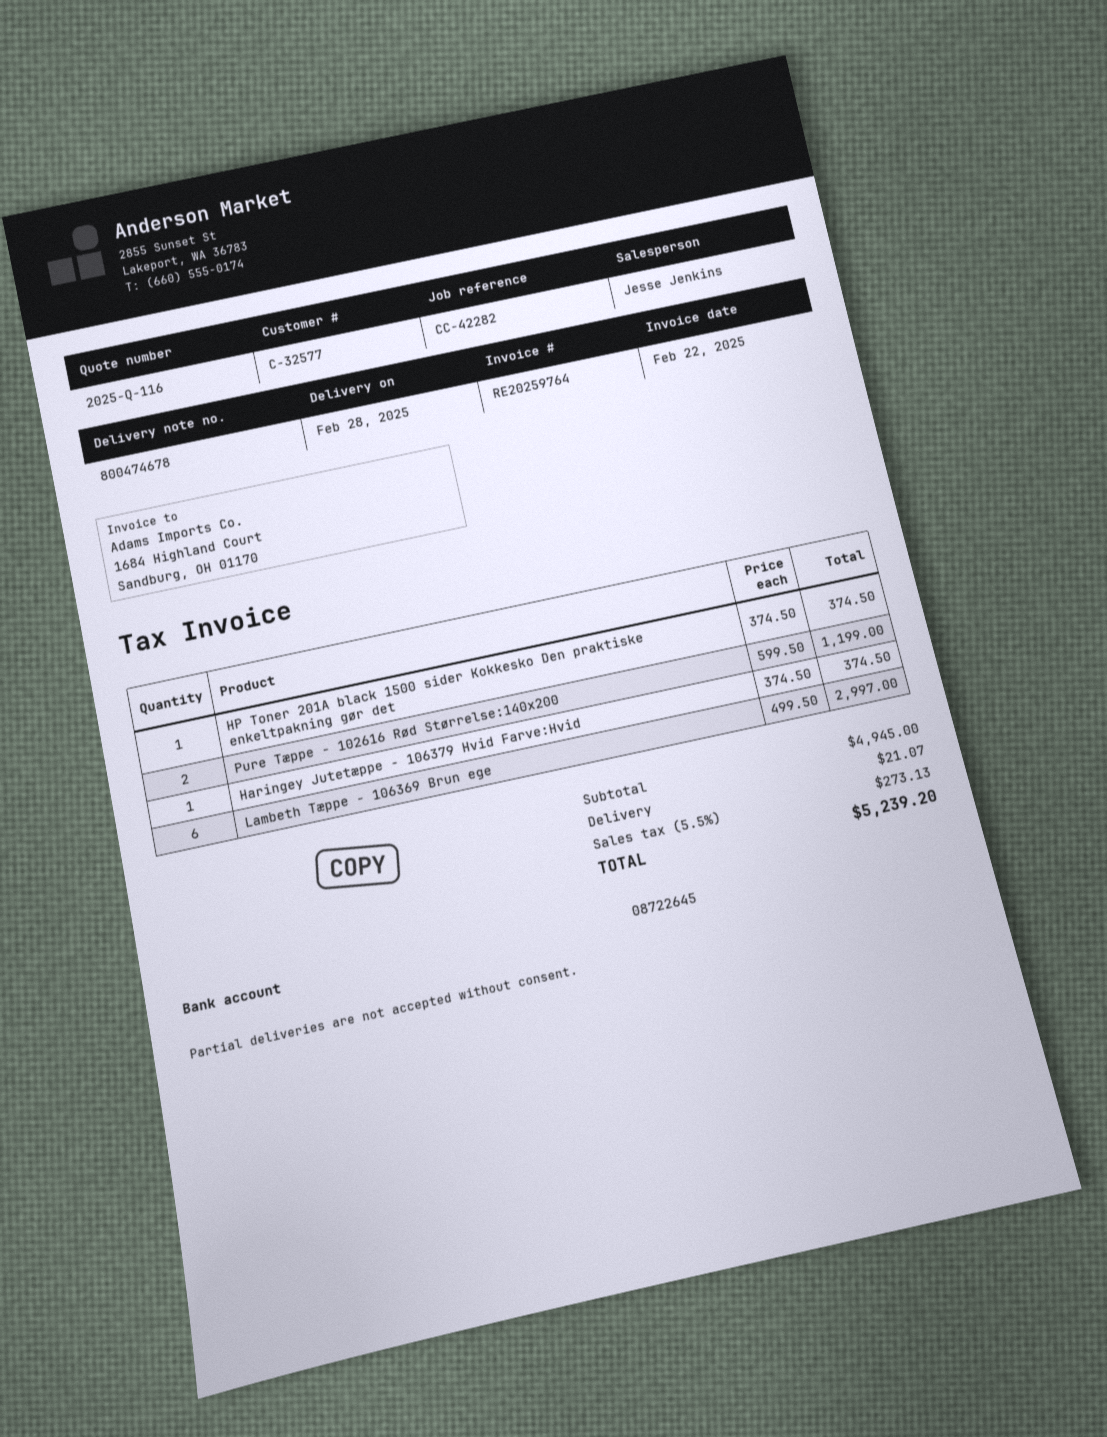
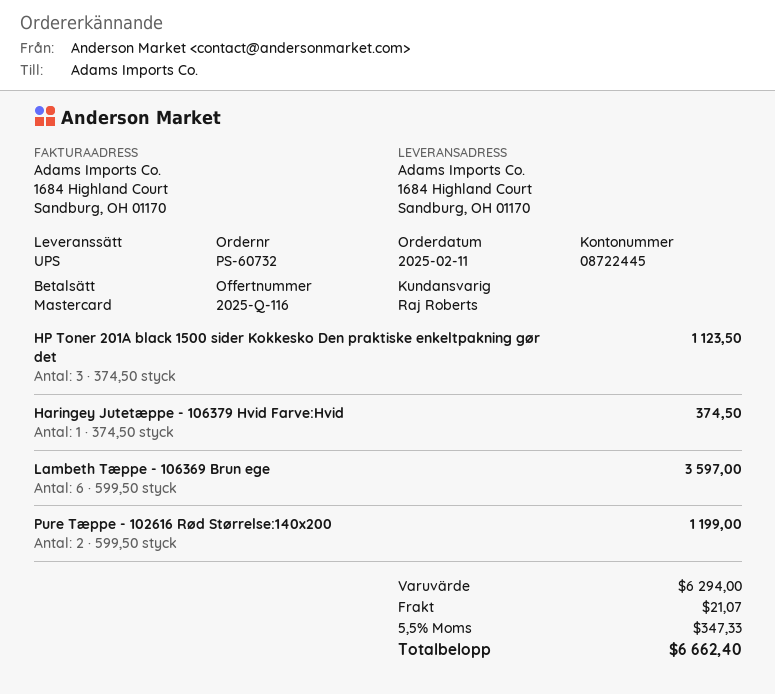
sales rep: Jesse Jenkins -> Raj Roberts
bank account: 08722645 -> 08722445
HP Toner 201A black 1500 sider Kokkesko Den praktiske enkeltpakning gør det: 1 x 374.50 = 374.50 -> 3 x 374.50 = 1123.50
Lambeth Tæppe - 106369 Brun ege: 6 x 499.50 = 2997.00 -> 6 x 599.50 = 3597.00
subtotal: 4945.00 -> 6294.00
tax: 5.5% = 273.13 -> 5.5% = 347.33
total: 5239.20 -> 6662.40

